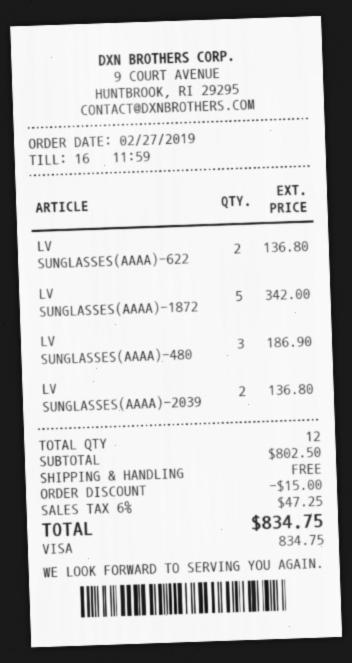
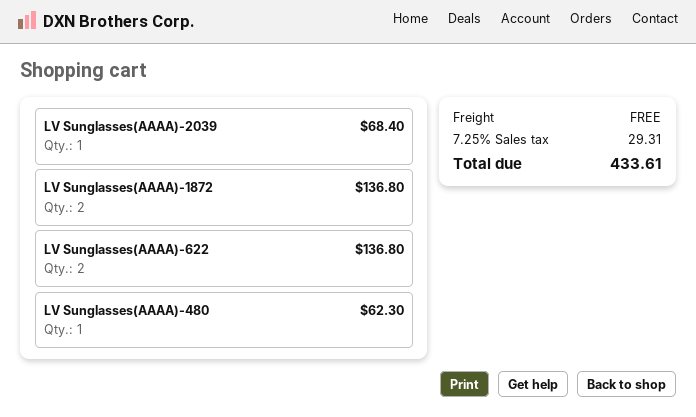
LV SUNGLASSES(AAAA)-1872: 5 for 342.00 -> 2 for 136.80
LV SUNGLASSES(AAAA)-480: 3 for 186.90 -> 1 for 62.30
LV SUNGLASSES(AAAA)-2039: 2 for 136.80 -> 1 for 68.40
discount: 15.00 -> none
tax: 6% = 47.25 -> 7.25% = 29.31
total: 834.75 -> 433.61

